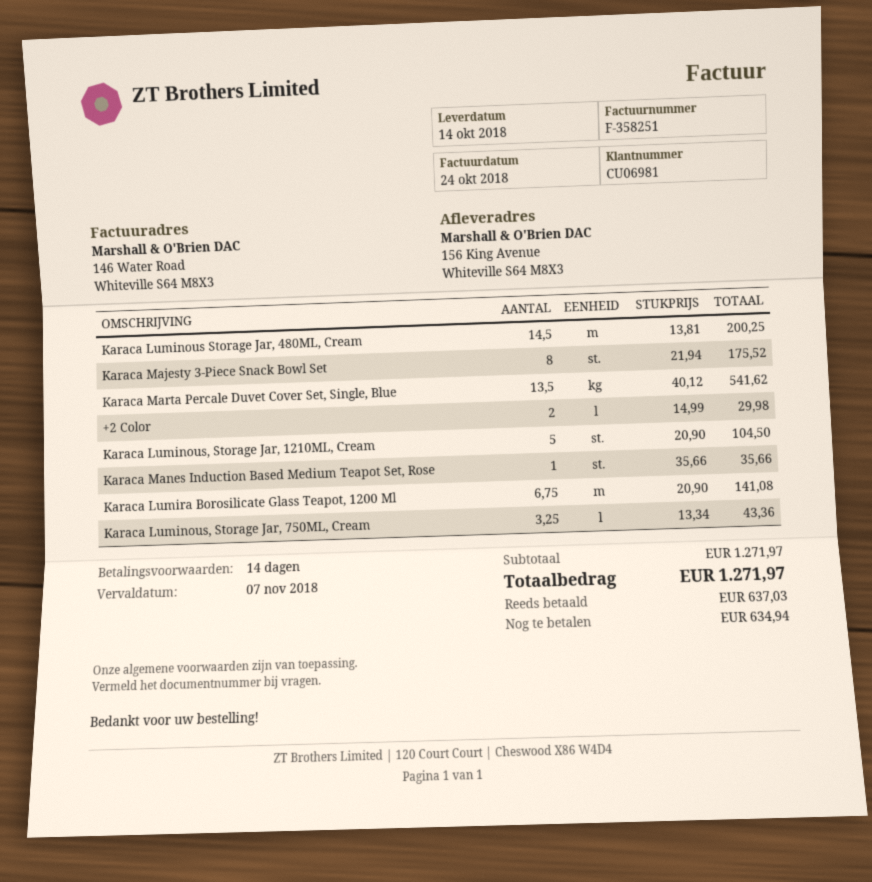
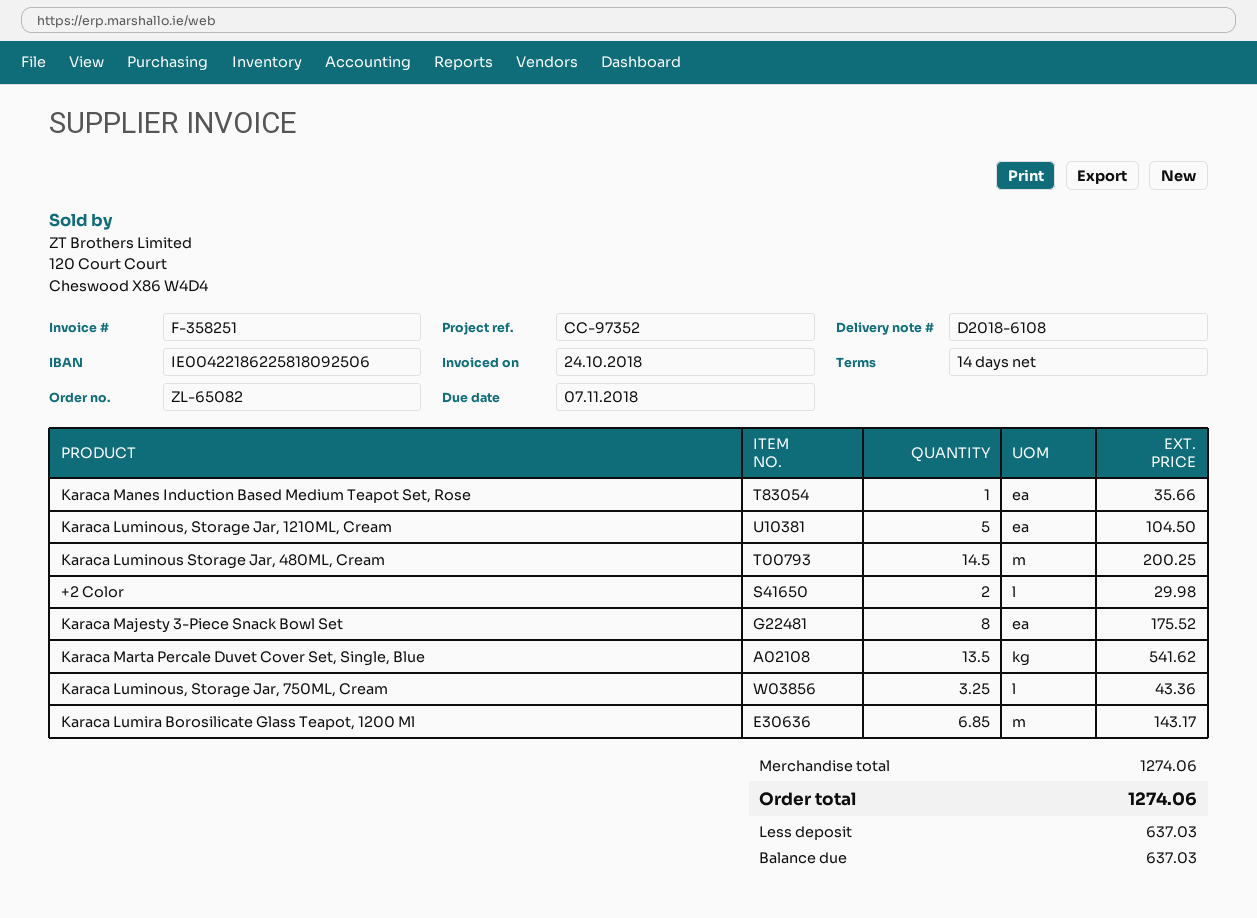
Karaca Lumira Borosilicate Glass Teapot, 1200 Ml: 6.75 for 141.08 -> 6.85 for 143.17
subtotal: 1271.97 -> 1274.06
total: 1271.97 -> 1274.06
balance: 634.94 -> 637.03

